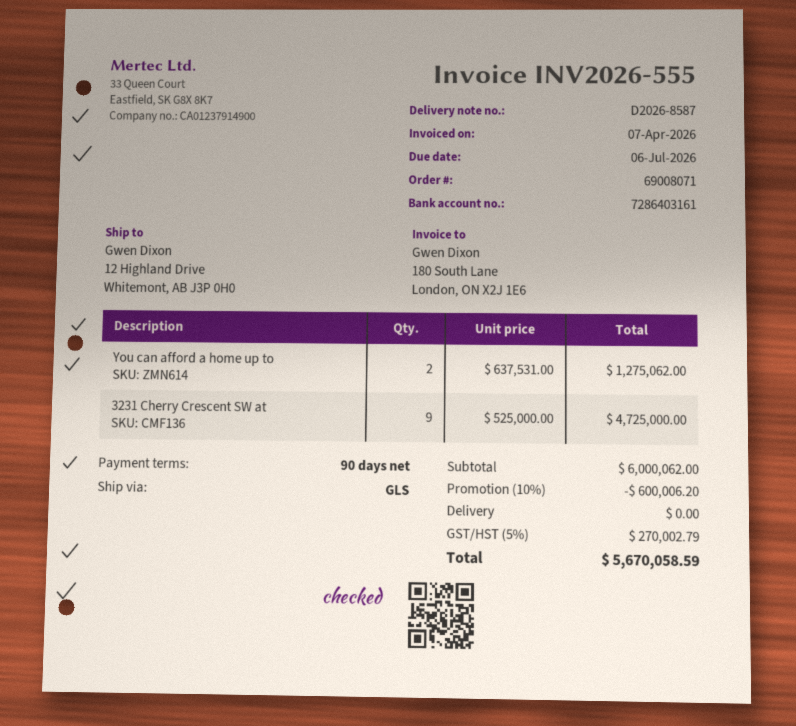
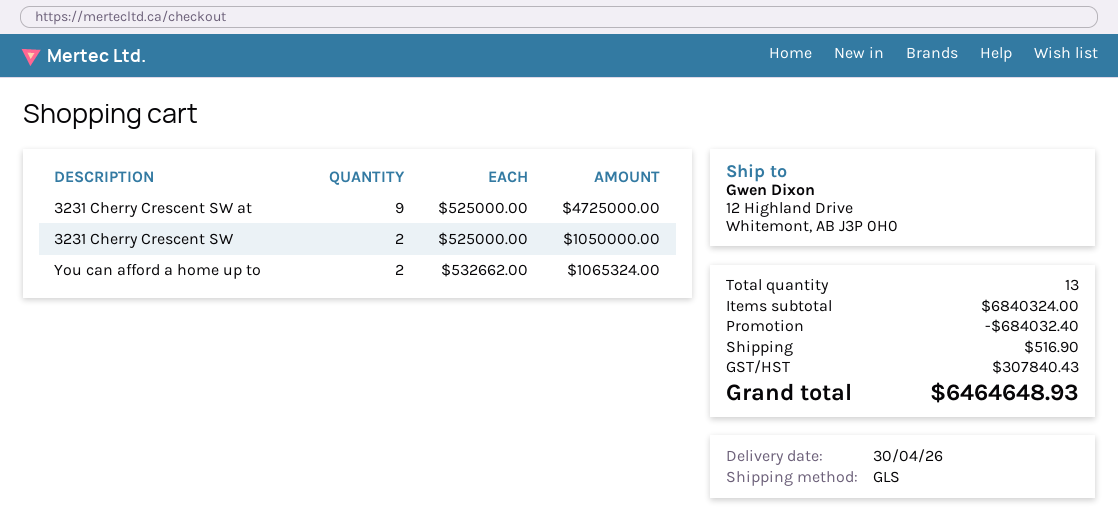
You can afford a home up to: 2 x 637531.00 = 1275062.00 -> 2 x 532662.00 = 1065324.00
3231 Cherry Crescent SW: none -> 2 x 525000.00 = 1050000.00
subtotal: 6000062.00 -> 6840324.00
discount: 600006.20 -> 684032.40
shipping: 0.00 -> 516.90
tax: 270002.79 -> 307840.43
total: 5670058.59 -> 6464648.93

